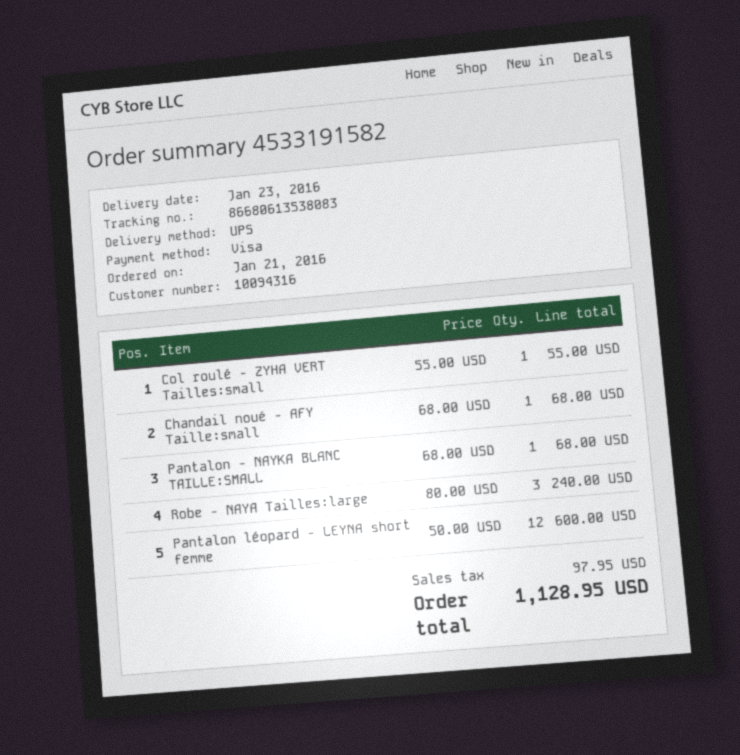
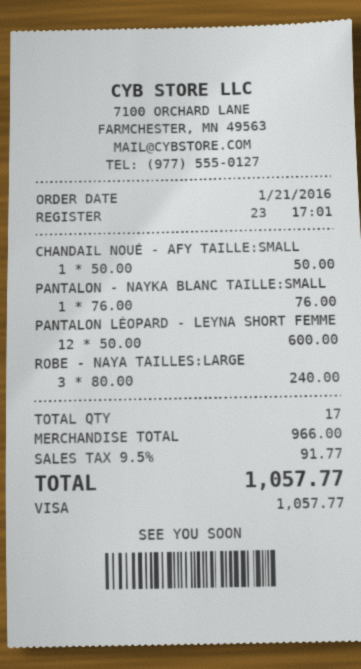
Col roulé - ZYHA VERT Tailles:small: 1 x 55.00 = 55.00 -> none
Chandail noué - AFY Taille:small: 1 x 68.00 = 68.00 -> 1 x 50.00 = 50.00
Pantalon - NAYKA BLANC TAILLE:SMALL: 1 x 68.00 = 68.00 -> 1 x 76.00 = 76.00
tax: 97.95 -> 91.77
total: 1128.95 -> 1057.77

